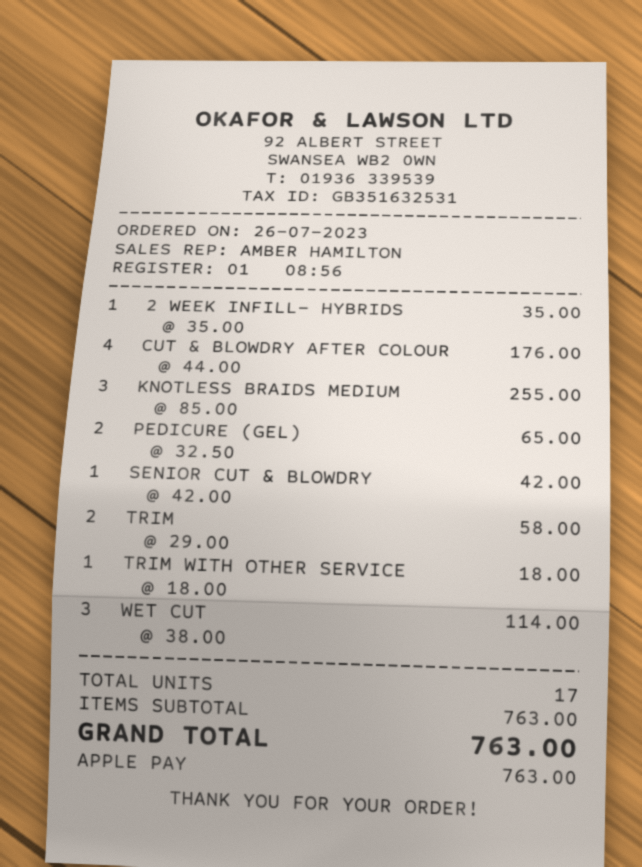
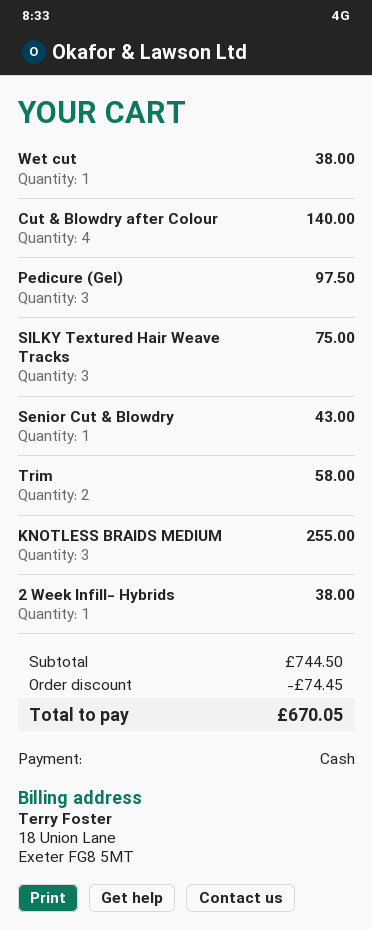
payment method: Apple Pay -> cash
2 WEEK INFILL- HYBRIDS: 1 for 35.00 -> 1 for 38.00
CUT & BLOWDRY AFTER COLOUR: 4 for 176.00 -> 4 for 140.00
PEDICURE (GEL): 2 for 65.00 -> 3 for 97.50
SENIOR CUT & BLOWDRY: 1 for 42.00 -> 1 for 43.00
TRIM WITH OTHER SERVICE: 1 for 18.00 -> none
WET CUT: 3 for 114.00 -> 1 for 38.00
SILKY Textured Hair Weave Tracks: none -> 3 for 75.00
subtotal: 763.00 -> 744.50
discount: none -> 74.45
total: 763.00 -> 670.05

